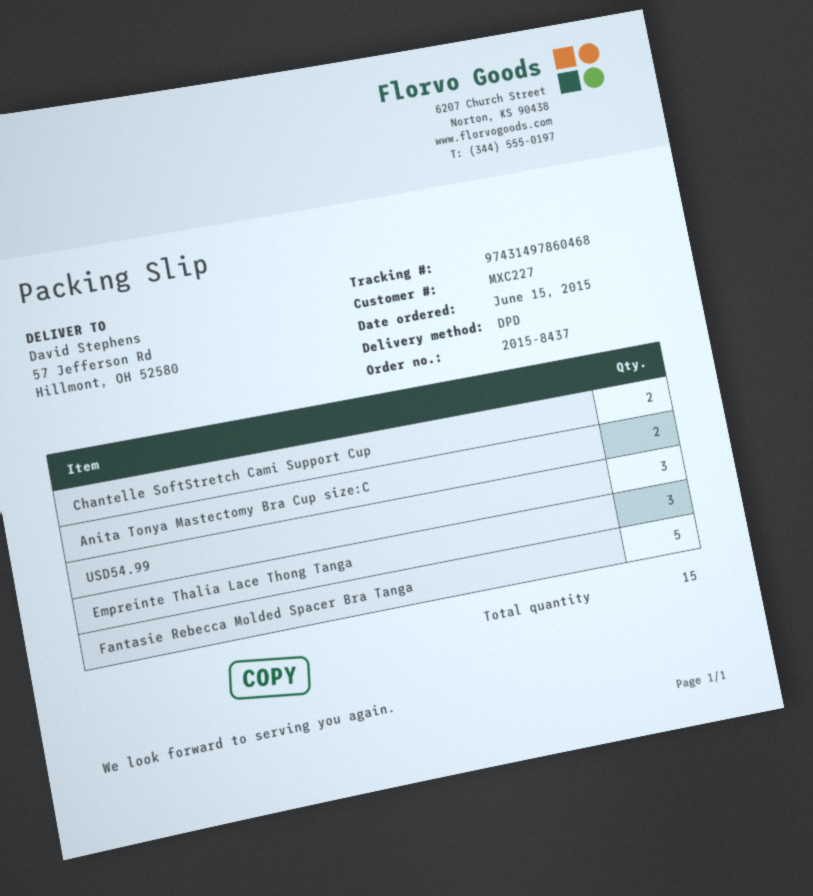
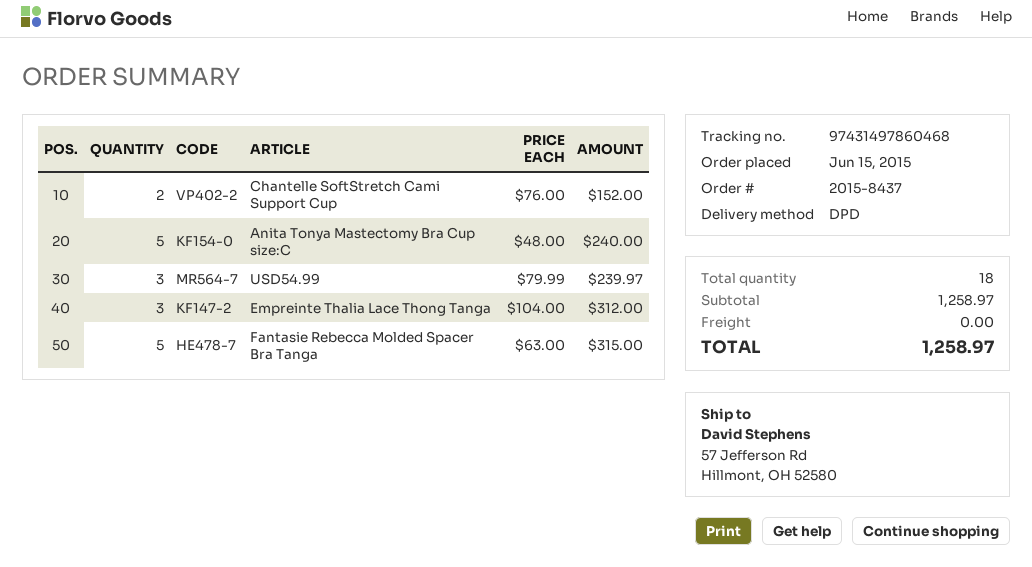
Anita Tonya Mastectomy Bra Cup size:C: 2 -> 5
total quantity: 15 -> 18

